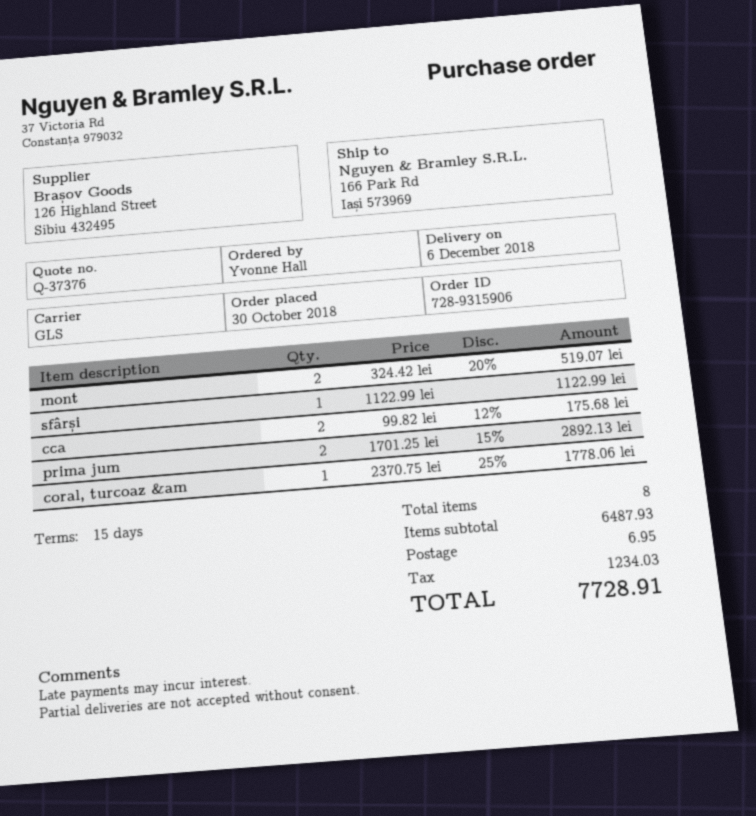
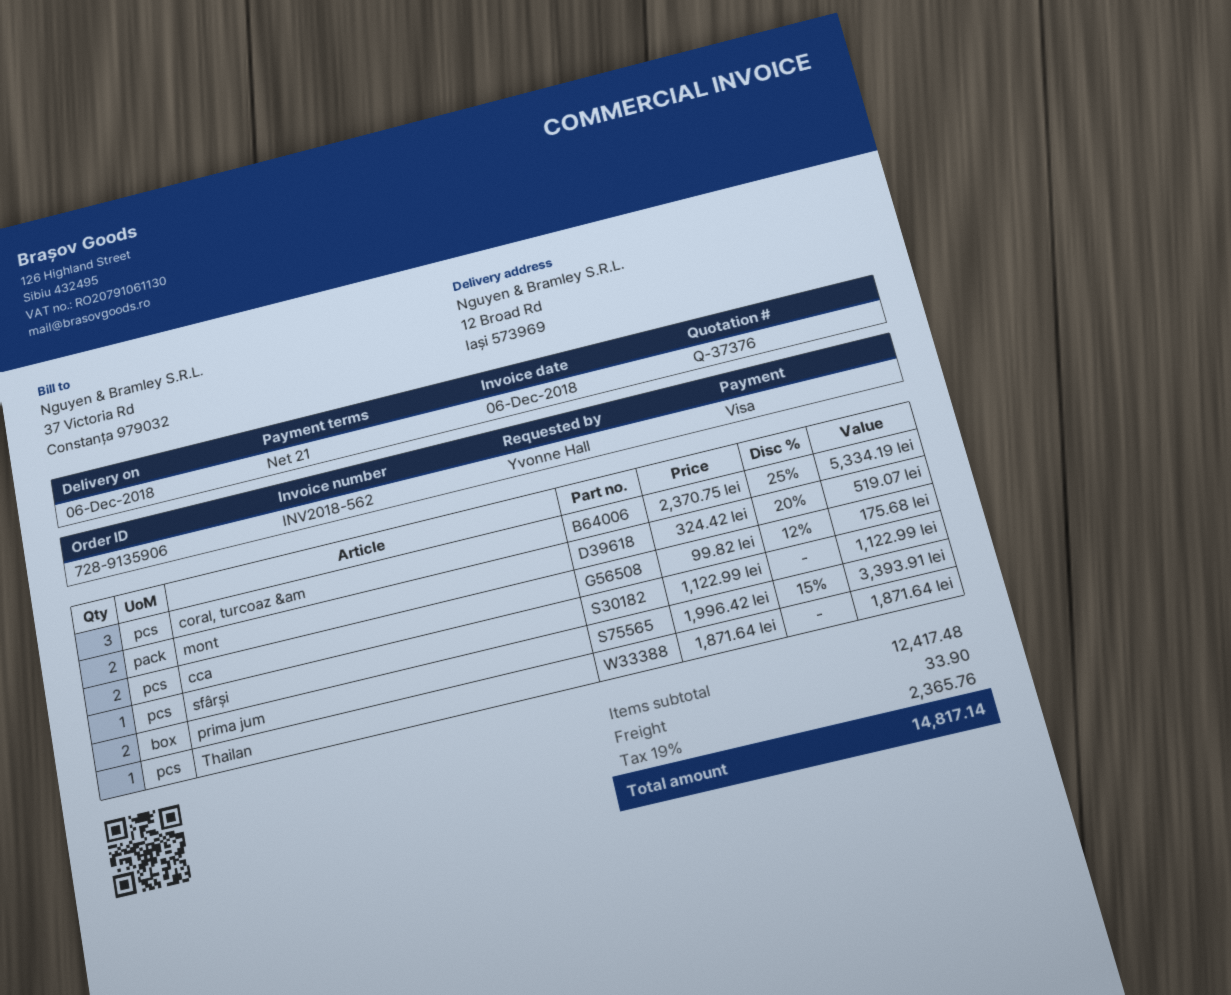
order number: 728-9315906 -> 728-9135906
payment terms: 15 days -> 21 days
ship to: 166 Park Rd, Iași 573969 -> 12 Broad Rd, Iași 573969
prima jum: 2 x 1701.25 - 15% = 2892.13 -> 2 x 1996.42 - 15% = 3393.91
coral, turcoaz &am: 1 x 2370.75 - 25% = 1778.06 -> 3 x 2370.75 - 25% = 5334.19
Thailan: none -> 1 x 1871.64 = 1871.64
subtotal: 6487.93 -> 12417.48
shipping: 6.95 -> 33.90
tax: 1234.03 -> 2365.76
total: 7728.91 -> 14817.14

